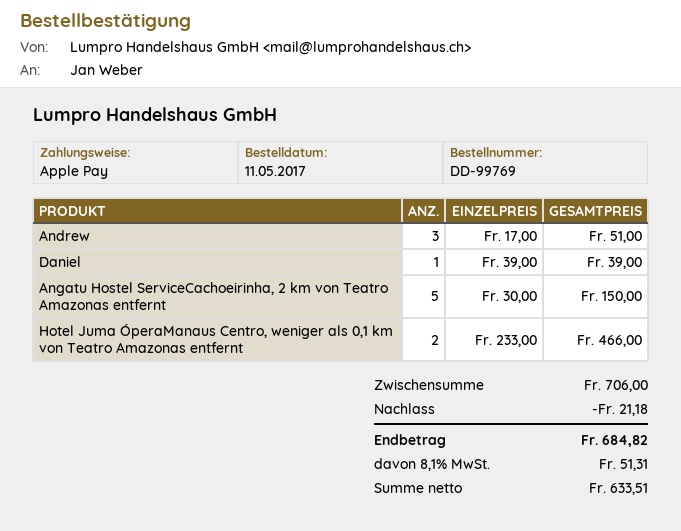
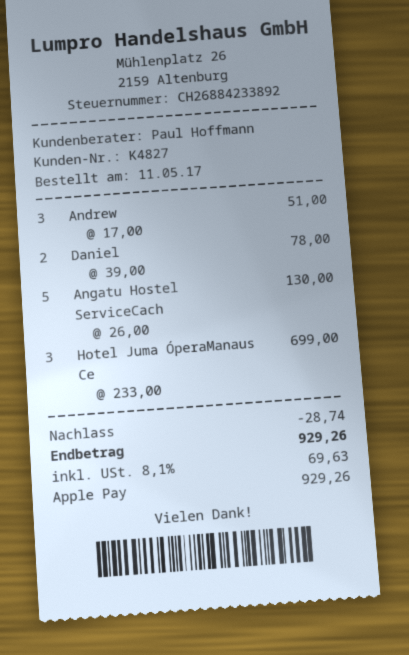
Daniel: 1 x 39.00 = 39.00 -> 2 x 39.00 = 78.00
Angatu Hostel ServiceCachoeirinha, 2 km von Teatro Amazonas entfernt: 5 x 30.00 = 150.00 -> 5 x 26.00 = 130.00
Hotel Juma ÓperaManaus Centro, weniger als 0,1 km von Teatro Amazonas entfernt: 2 x 233.00 = 466.00 -> 3 x 233.00 = 699.00
discount: 21.18 -> 28.74
tax: 8.1% = 51.31 -> 8.1% = 69.63
total: 684.82 -> 929.26

